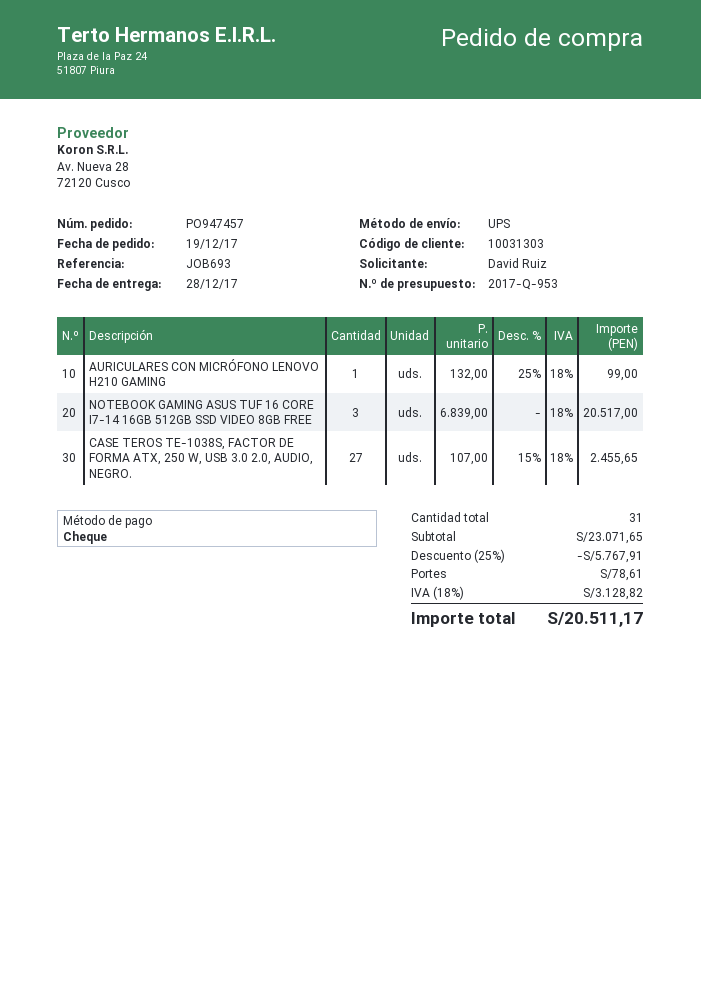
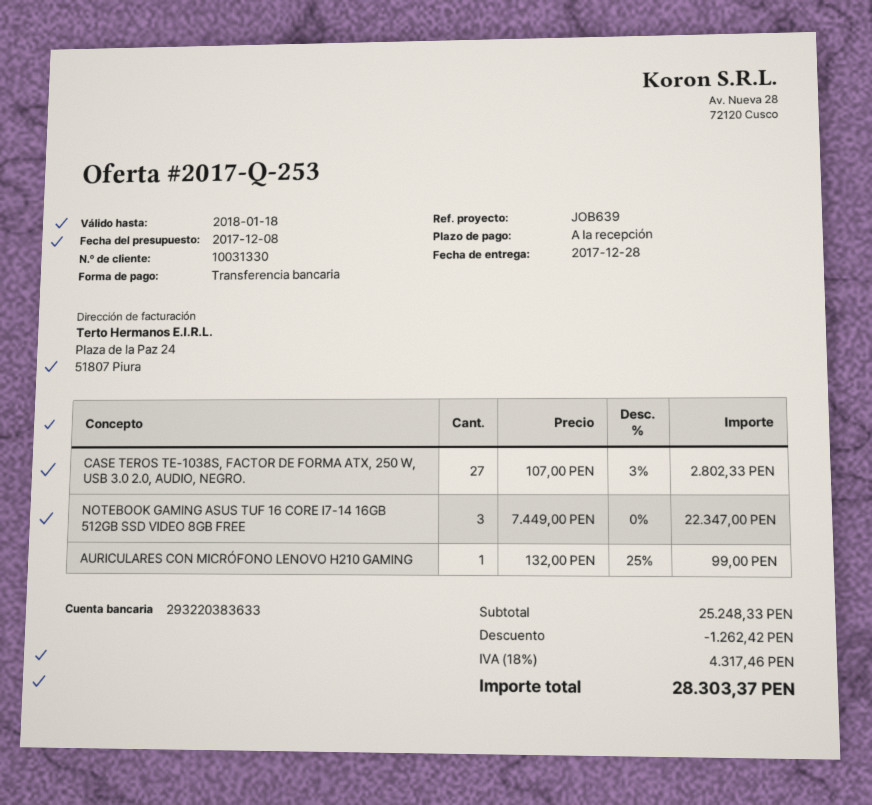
quote number: 2017-Q-953 -> 2017-Q-253
customer number: 10031303 -> 10031330
reference: JOB693 -> JOB639
payment method: cheque -> bank transfer
NOTEBOOK GAMING ASUS TUF 16 CORE I7-14 16GB 512GB SSD VIDEO 8GB FREE: 3 x 6839.00 = 20517.00 -> 3 x 7449.00 = 22347.00
CASE TEROS TE-1038S, FACTOR DE FORMA ATX, 250 W, USB 3.0 2.0, AUDIO, NEGRO.: 27 x 107.00 - 15% = 2455.65 -> 27 x 107.00 - 3% = 2802.33
subtotal: 23071.65 -> 25248.33
discount: 5767.91 -> 1262.42
shipping: 78.61 -> none
tax: 18% = 3128.82 -> 18% = 4317.46
total: 20511.17 -> 28303.37

